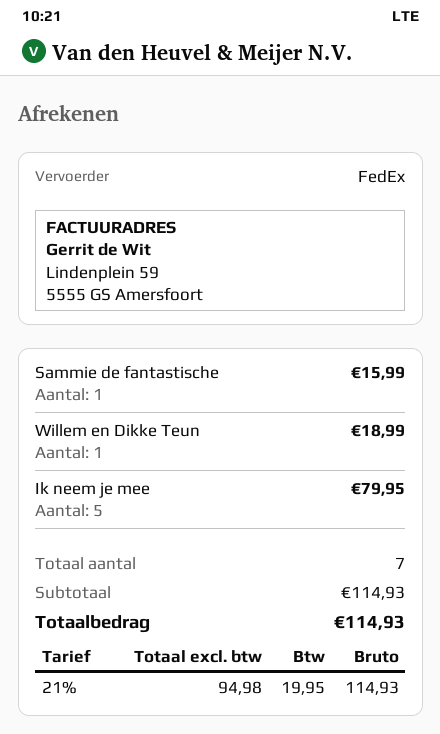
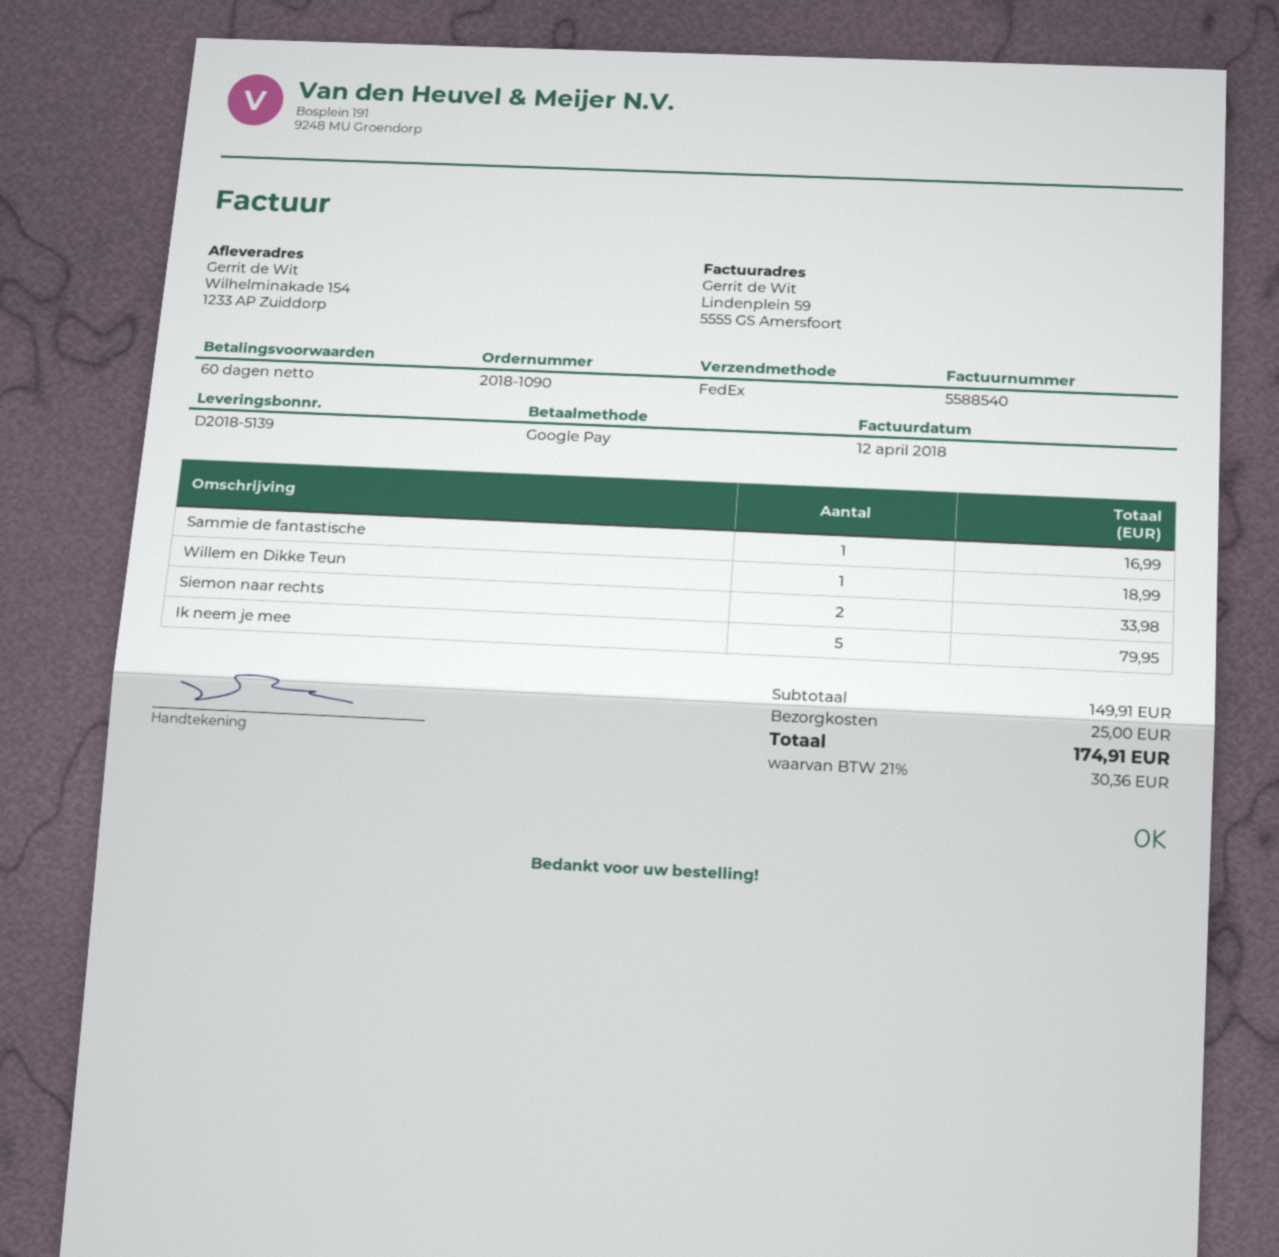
Sammie de fantastische: 1 for 15.99 -> 1 for 16.99
Siemon naar rechts: none -> 2 for 33.98
subtotal: 114.93 -> 149.91
shipping: none -> 25.00
tax: 21% = 19.95 -> 21% = 30.36
total: 114.93 -> 174.91

